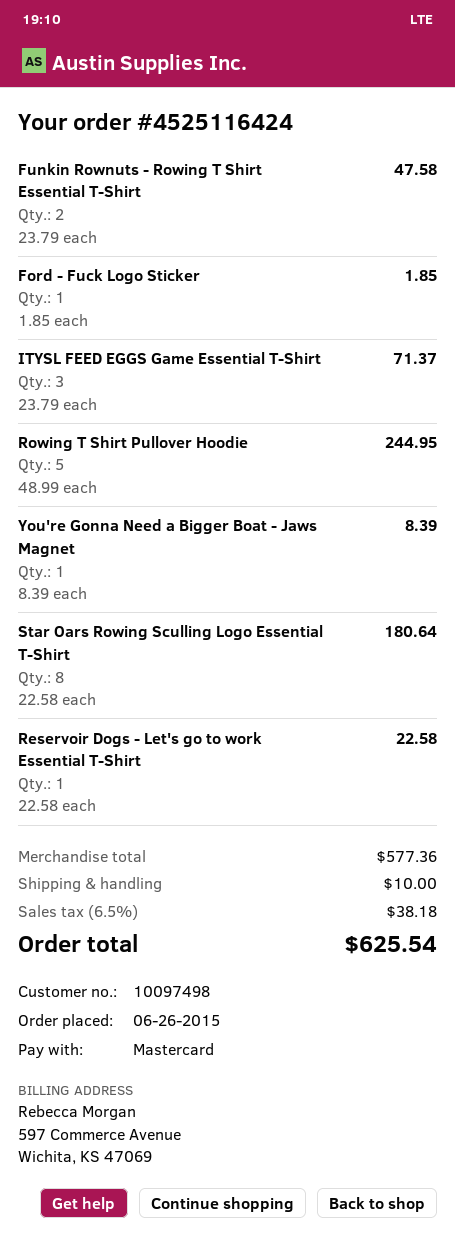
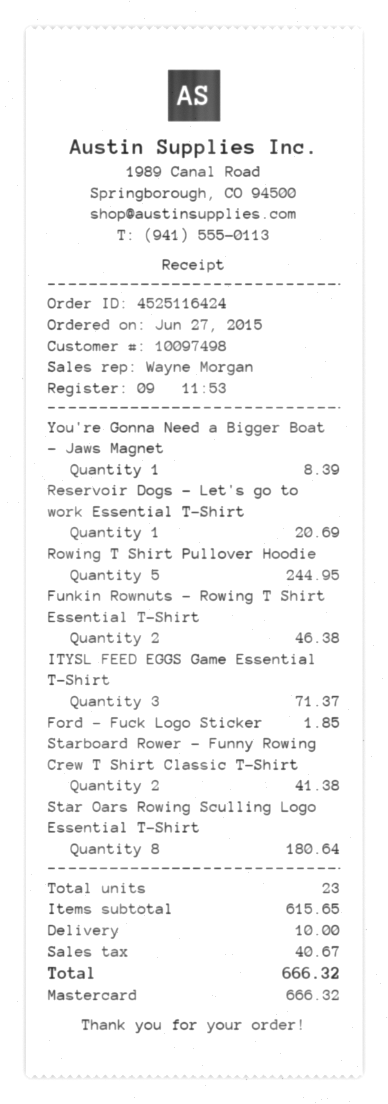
order date: 2015-06-26 -> 2015-06-27
Funkin Rownuts - Rowing T Shirt Essential T-Shirt: 2 for 47.58 -> 2 for 46.38
Reservoir Dogs - Let's go to work Essential T-Shirt: 1 for 22.58 -> 1 for 20.69
Starboard Rower - Funny Rowing Crew T Shirt Classic T-Shirt: none -> 2 for 41.38
subtotal: 577.36 -> 615.65
tax: 38.18 -> 40.67
total: 625.54 -> 666.32

